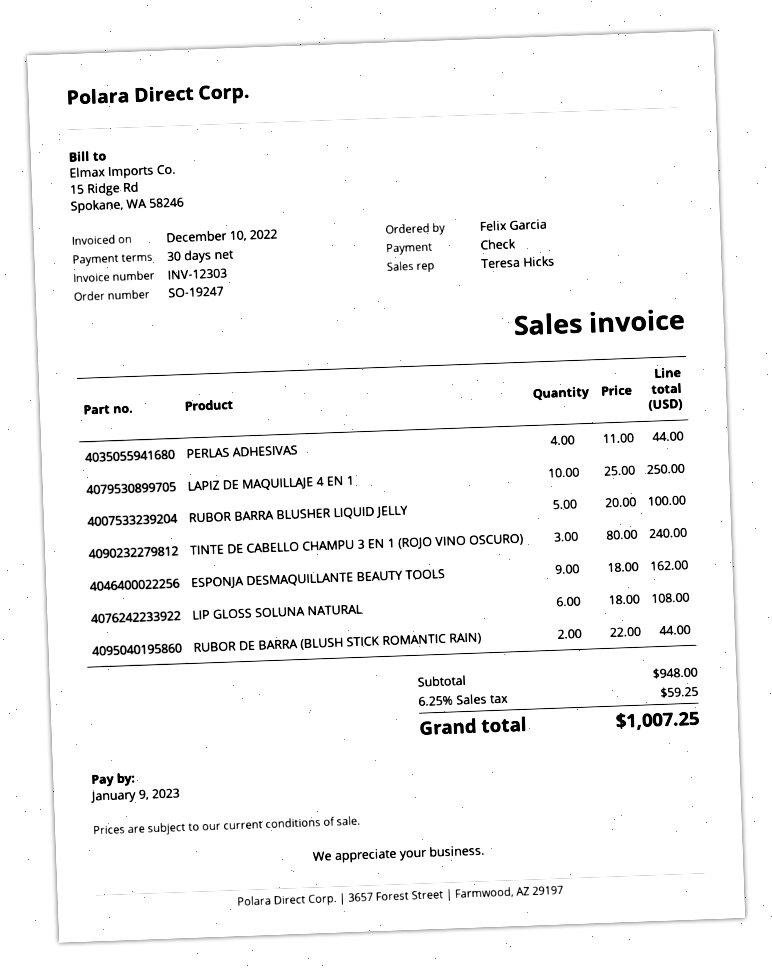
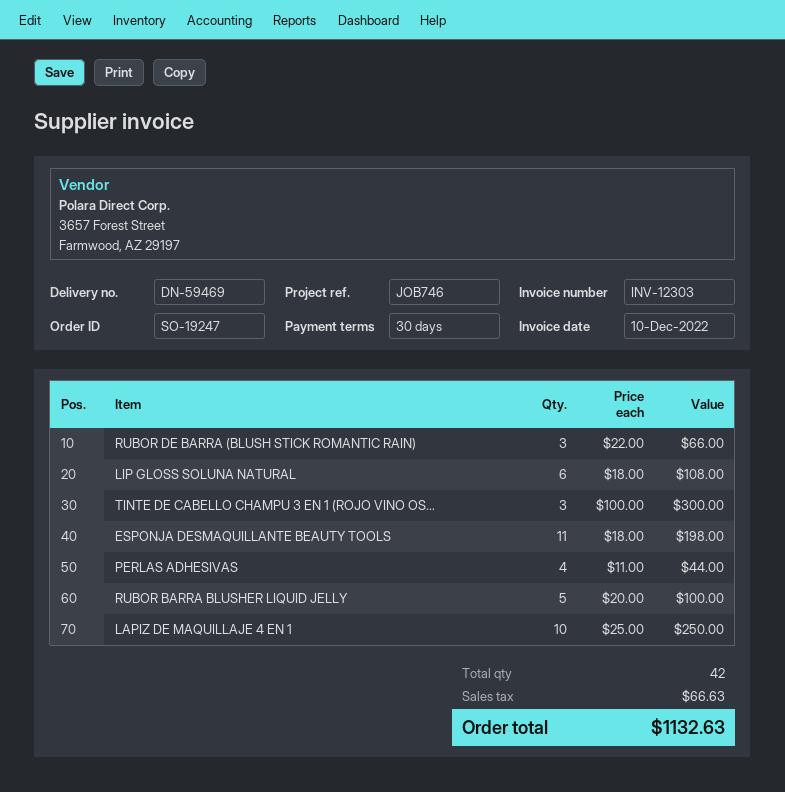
TINTE DE CABELLO CHAMPU 3 EN 1 (ROJO VINO OSCURO): 3 x 80.00 = 240.00 -> 3 x 100.00 = 300.00
ESPONJA DESMAQUILLANTE BEAUTY TOOLS: 9 x 18.00 = 162.00 -> 11 x 18.00 = 198.00
RUBOR DE BARRA (BLUSH STICK ROMANTIC RAIN): 2 x 22.00 = 44.00 -> 3 x 22.00 = 66.00
tax: 59.25 -> 66.63
total: 1007.25 -> 1132.63

